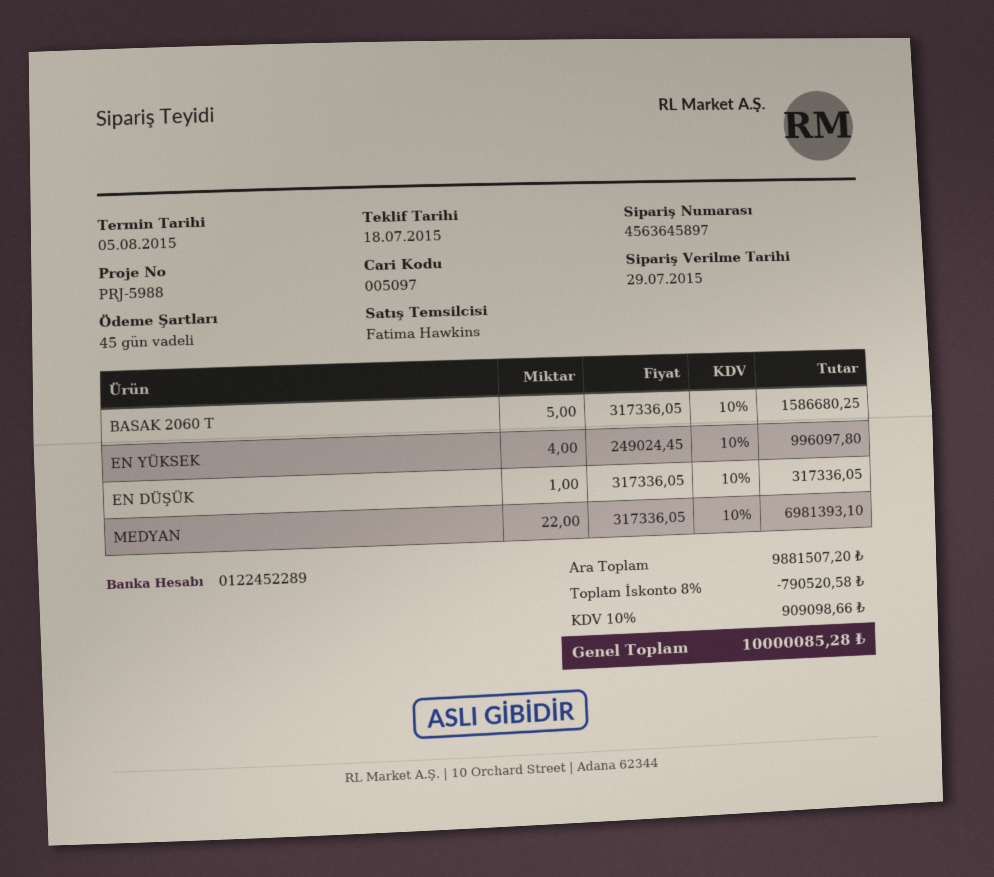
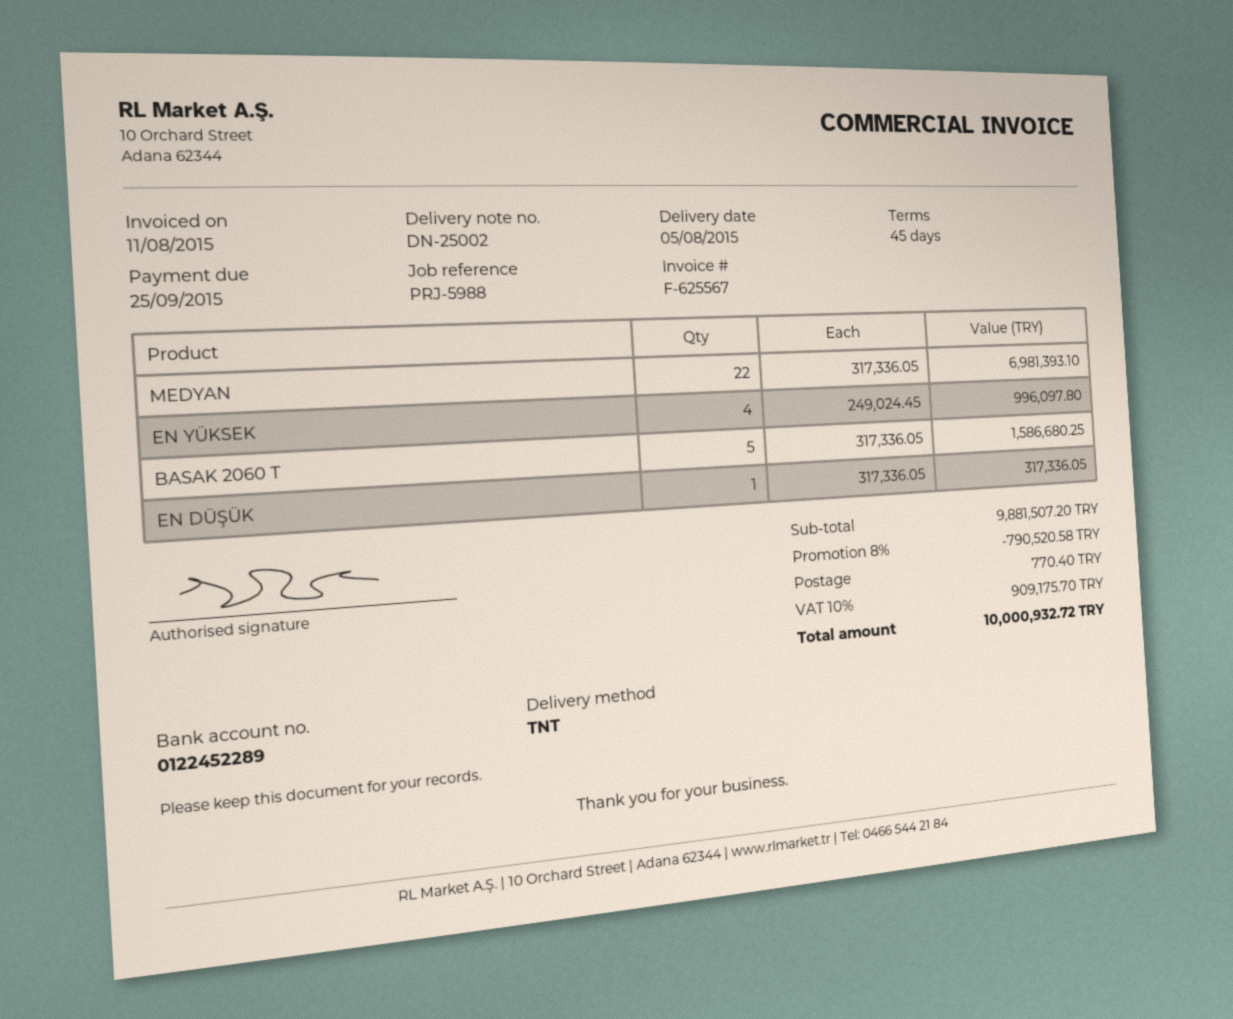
shipping: none -> 770.40
tax: 10% = 909098.66 -> 10% = 909175.70
total: 10000085.28 -> 10000932.72

